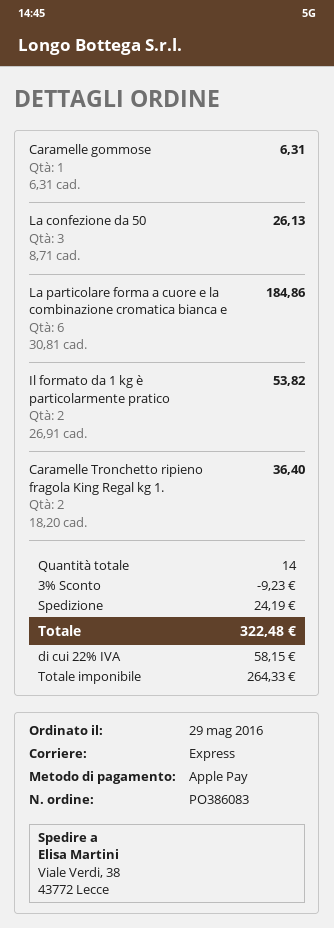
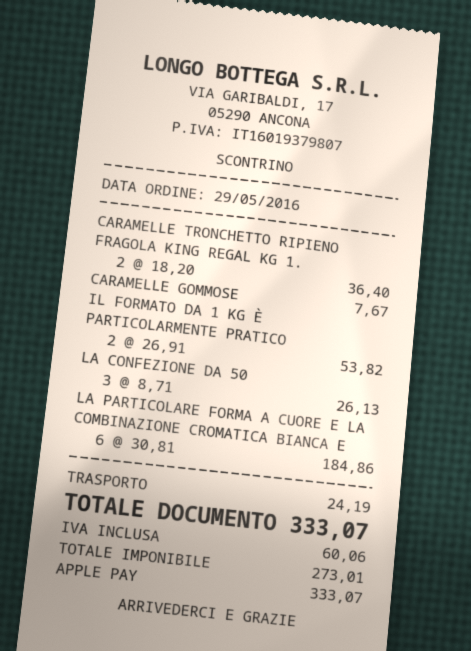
Caramelle gommose: 1 x 6.31 = 6.31 -> 1 x 7.67 = 7.67
discount: 3% = 9.23 -> none
net: 264.33 -> 273.01
tax: 58.15 -> 60.06
total: 322.48 -> 333.07

